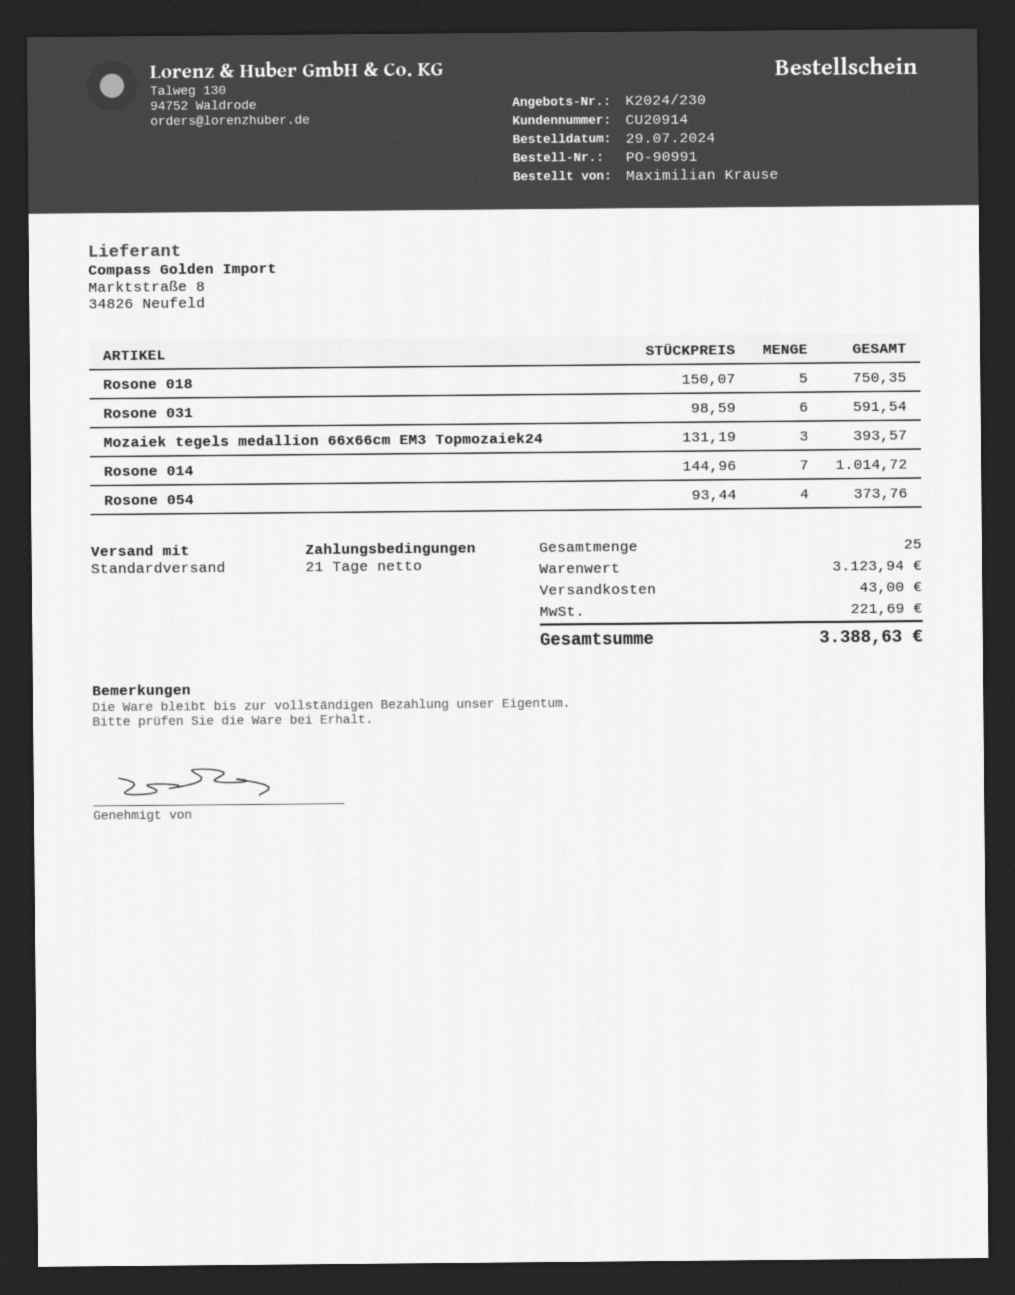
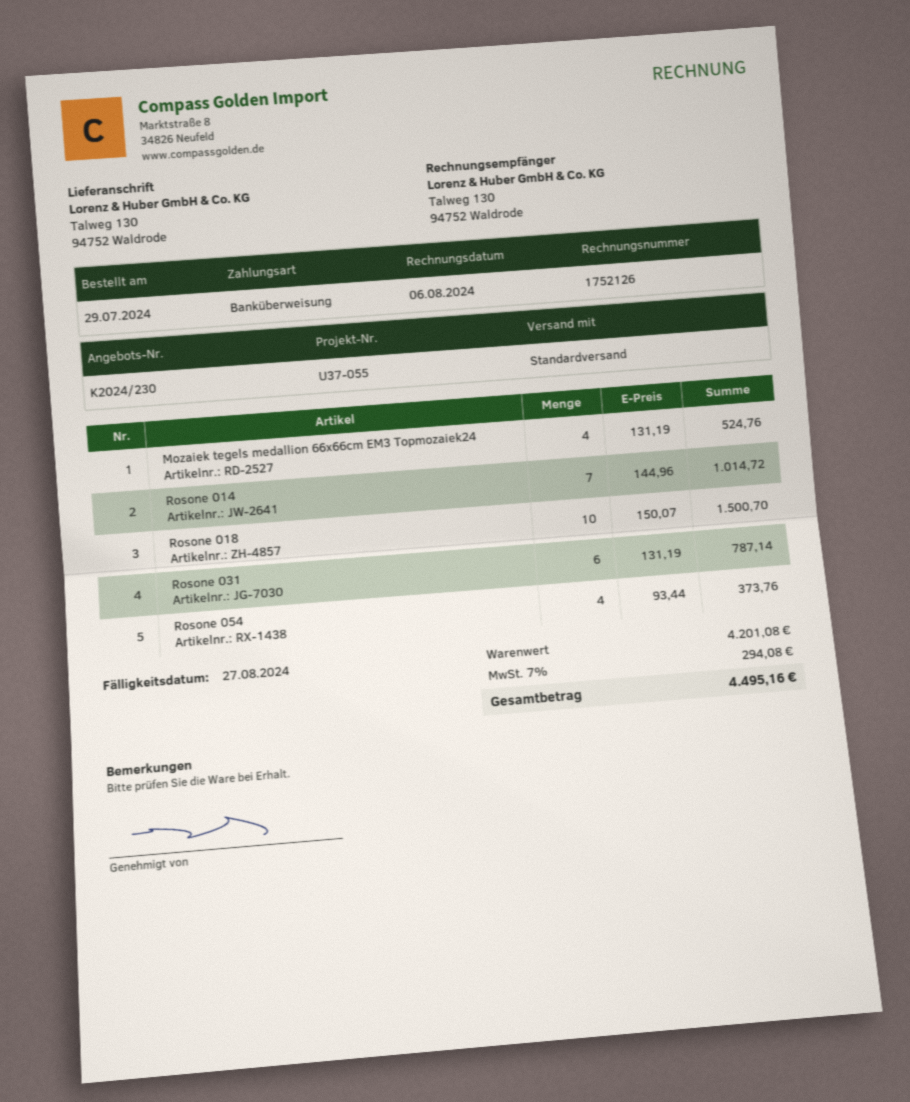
Rosone 018: 5 x 150.07 = 750.35 -> 10 x 150.07 = 1500.70
Rosone 031: 6 x 98.59 = 591.54 -> 6 x 131.19 = 787.14
Mozaiek tegels medallion 66x66cm EM3 Topmozaiek24: 3 x 131.19 = 393.57 -> 4 x 131.19 = 524.76
subtotal: 3123.94 -> 4201.08
shipping: 43.00 -> none
tax: 221.69 -> 294.08
total: 3388.63 -> 4495.16

